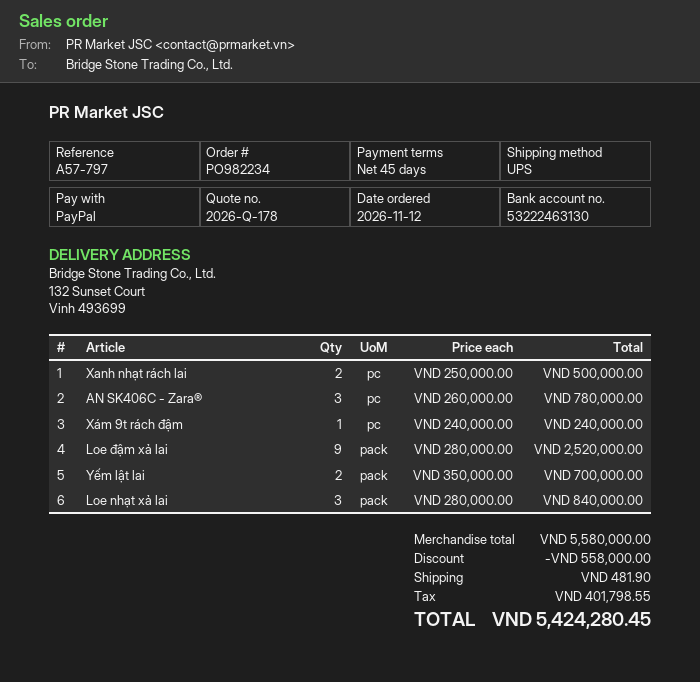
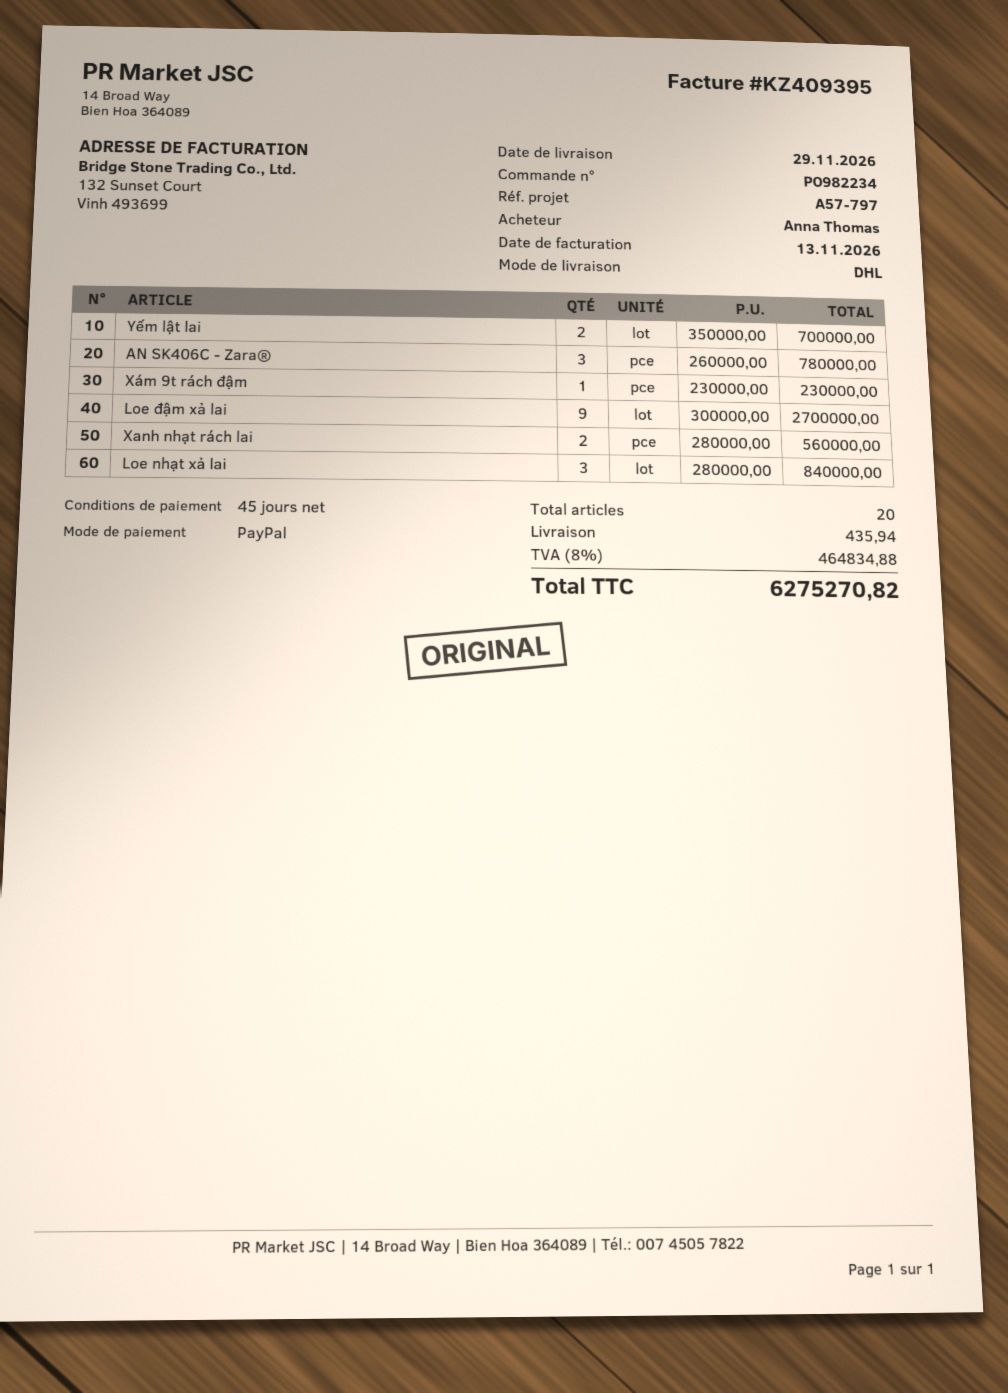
shipping method: UPS -> DHL
Xanh nhạt rách lai: 2 x 250000.00 = 500000.00 -> 2 x 280000.00 = 560000.00
Xám 9t rách đậm: 1 x 240000.00 = 240000.00 -> 1 x 230000.00 = 230000.00
Loe đậm xả lai: 9 x 280000.00 = 2520000.00 -> 9 x 300000.00 = 2700000.00
discount: 558000.00 -> none
shipping: 481.90 -> 435.94
tax: 401798.55 -> 464834.88
total: 5424280.45 -> 6275270.82

